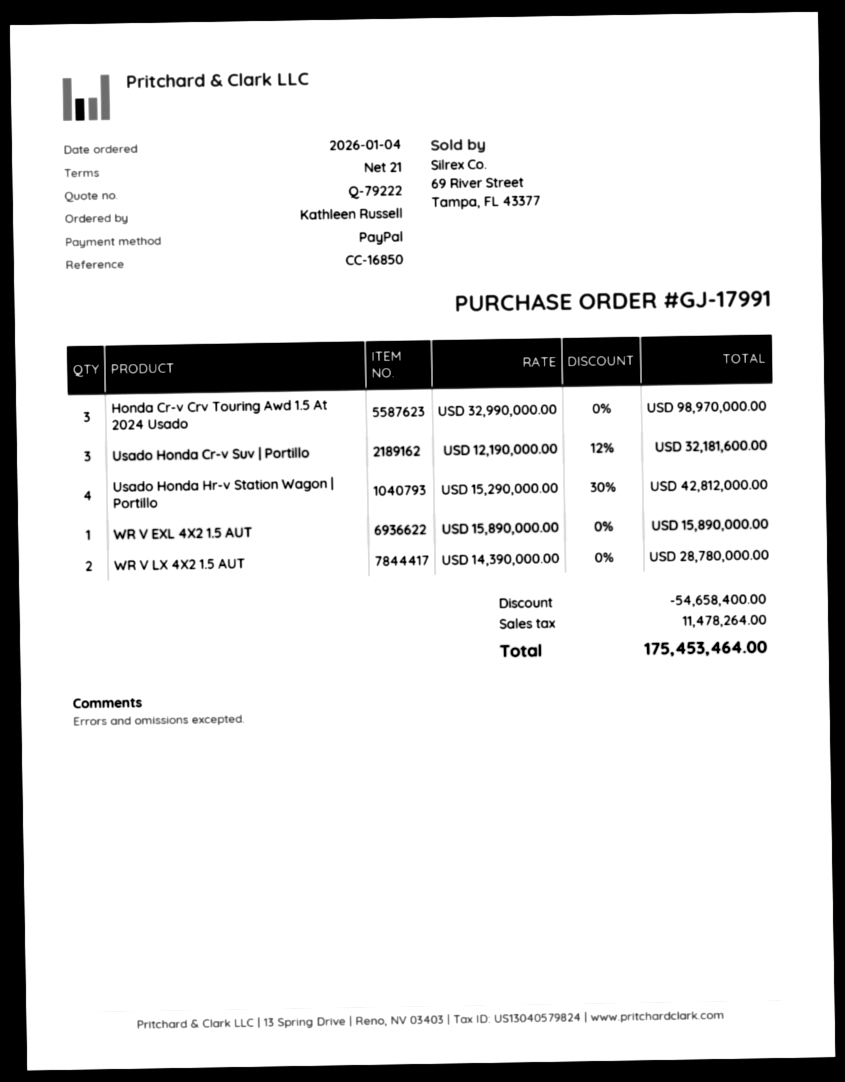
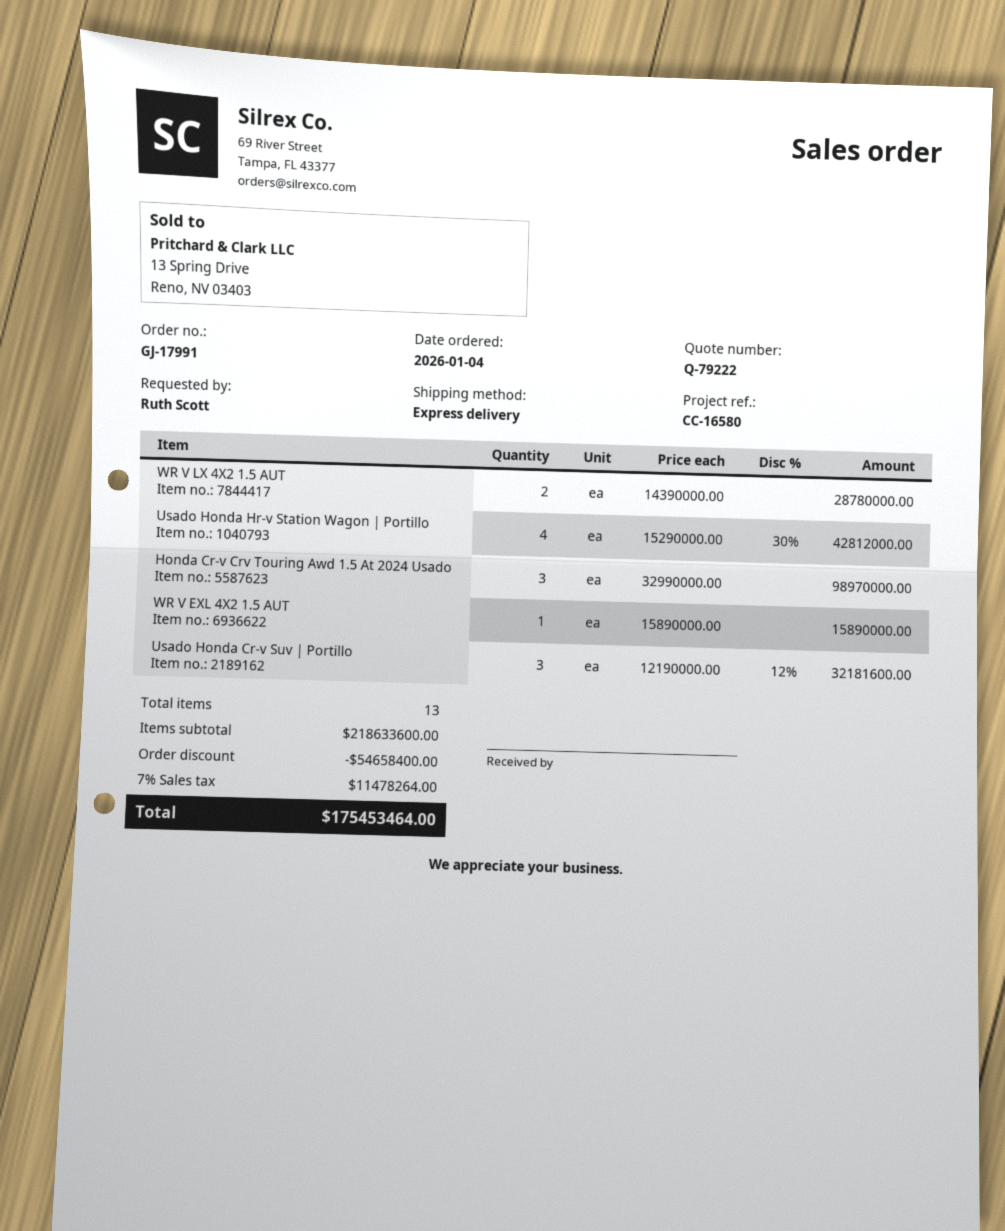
reference: CC-16850 -> CC-16580
ordered by: Kathleen Russell -> Ruth Scott

